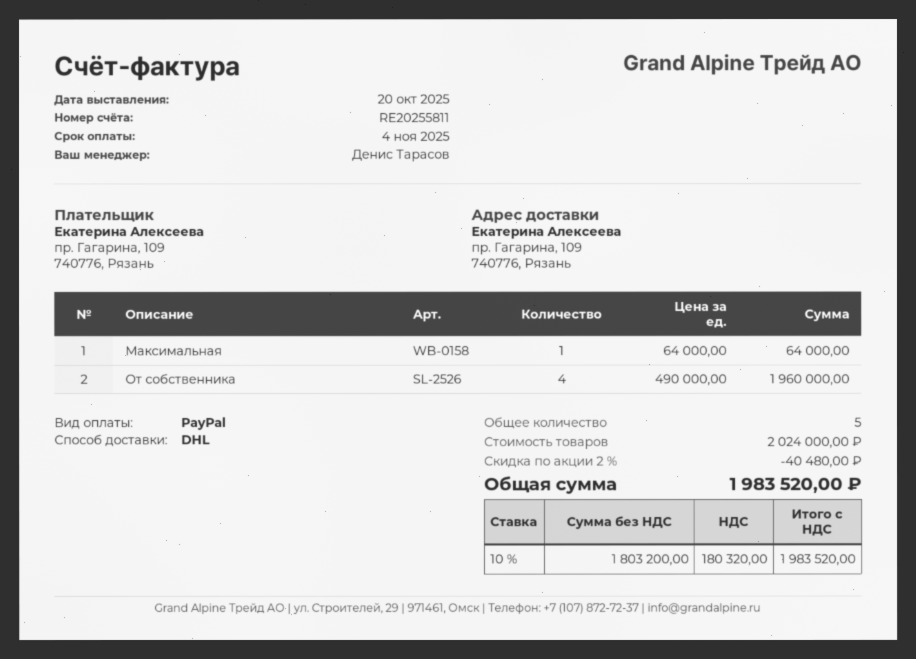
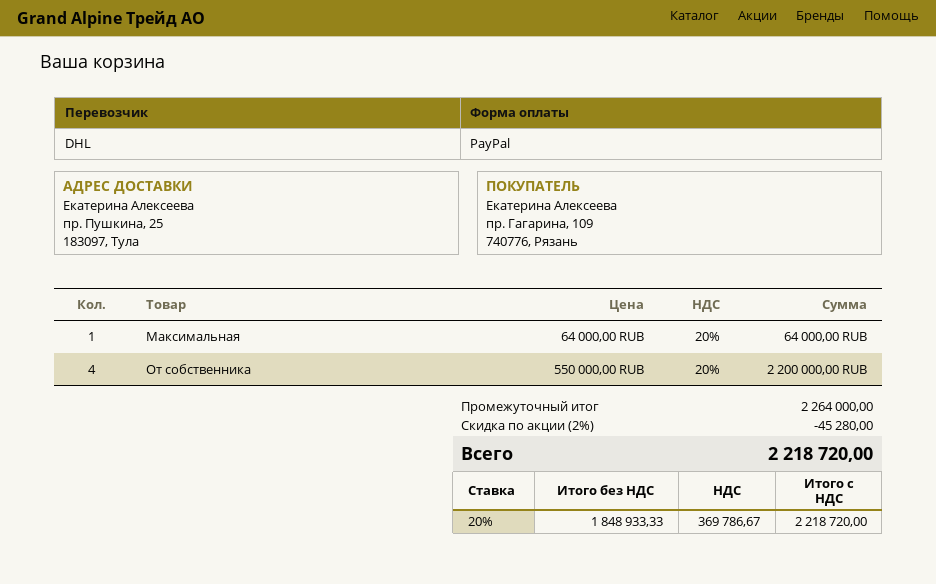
ship to: пр. Гагарина, 109, 740776, Рязань -> пр. Пушкина, 25, 183097, Тула
От собственника: 4 x 490000.00 = 1960000.00 -> 4 x 550000.00 = 2200000.00
subtotal: 2024000.00 -> 2264000.00
discount: 2% = 40480.00 -> 2% = 45280.00
net: 1803200.00 -> 1848933.33
tax: 10% = 180320.00 -> 20% = 369786.67
total: 1983520.00 -> 2218720.00

